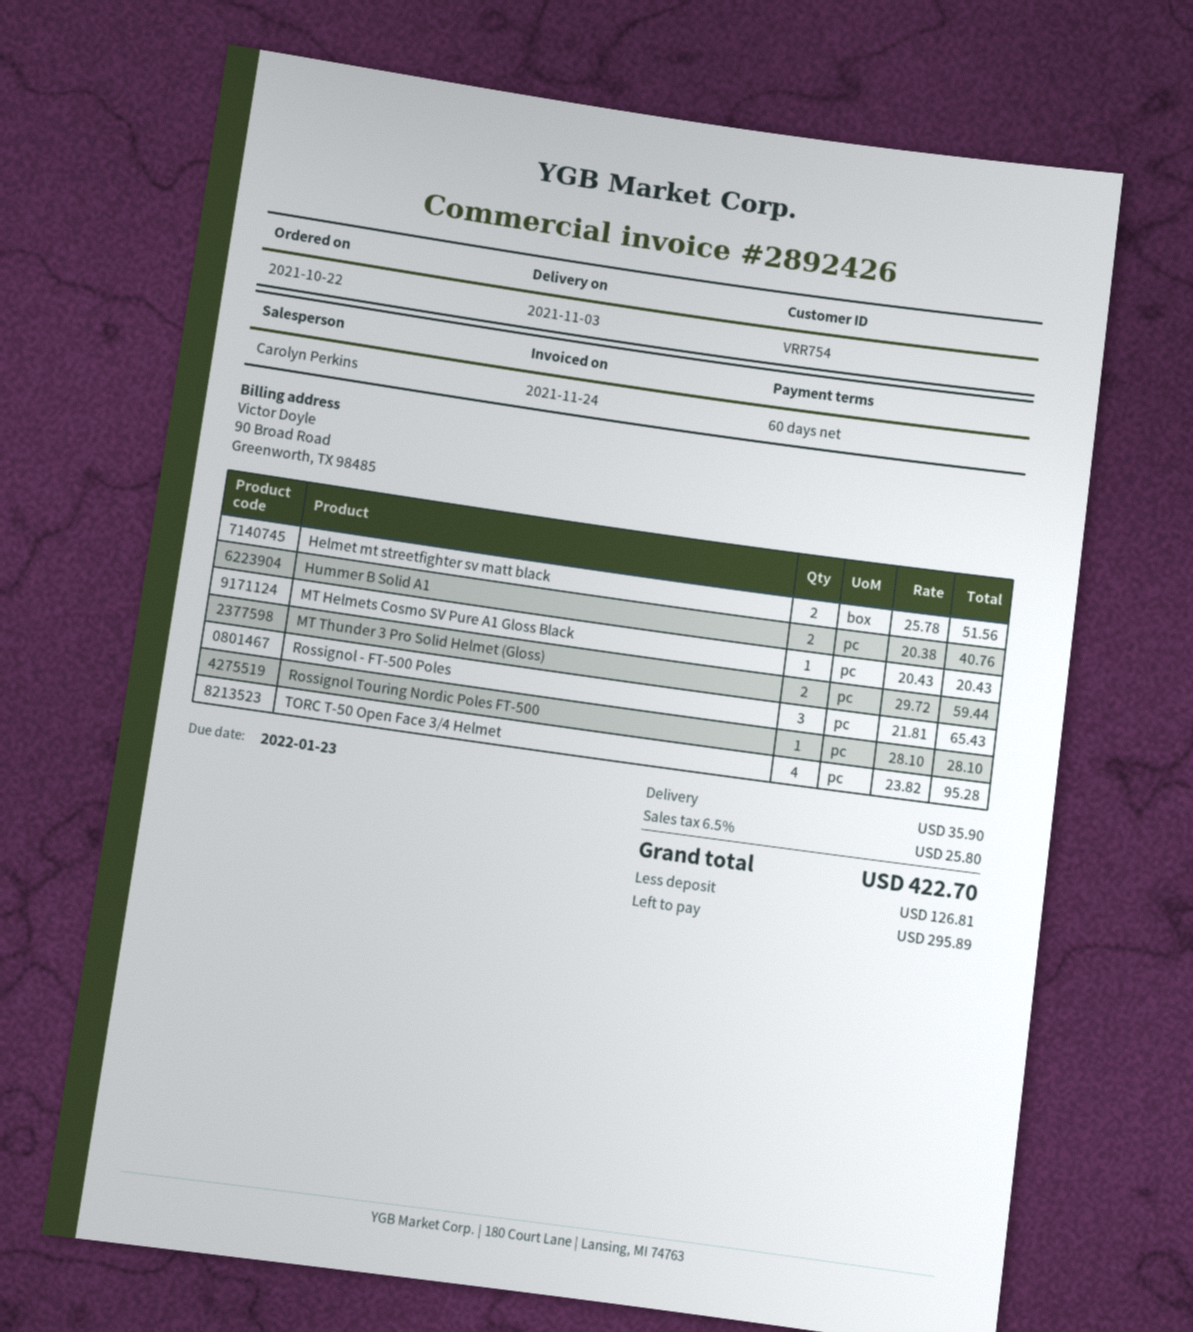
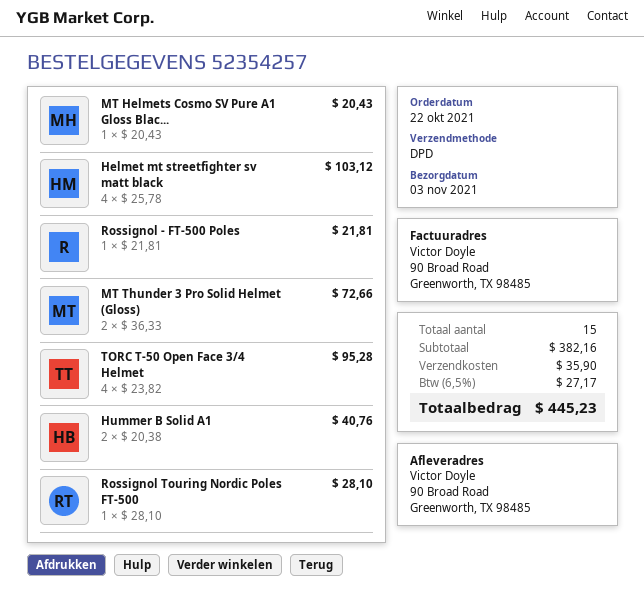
Helmet mt streetfighter sv matt black: 2 x 25.78 = 51.56 -> 4 x 25.78 = 103.12
MT Thunder 3 Pro Solid Helmet (Gloss): 2 x 29.72 = 59.44 -> 2 x 36.33 = 72.66
Rossignol - FT-500 Poles: 3 x 21.81 = 65.43 -> 1 x 21.81 = 21.81
tax: 6.5% = 25.80 -> 6.5% = 27.17
total: 422.70 -> 445.23

